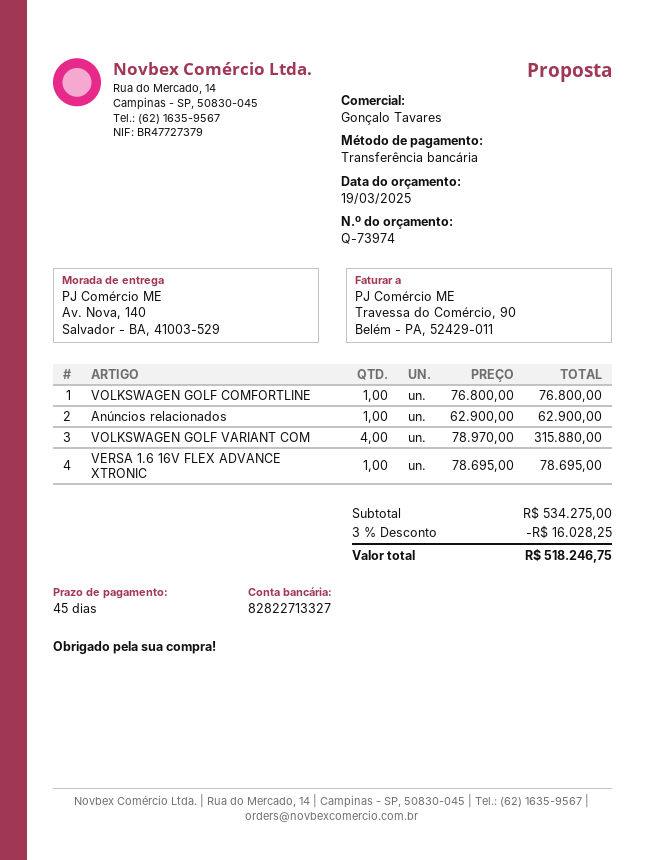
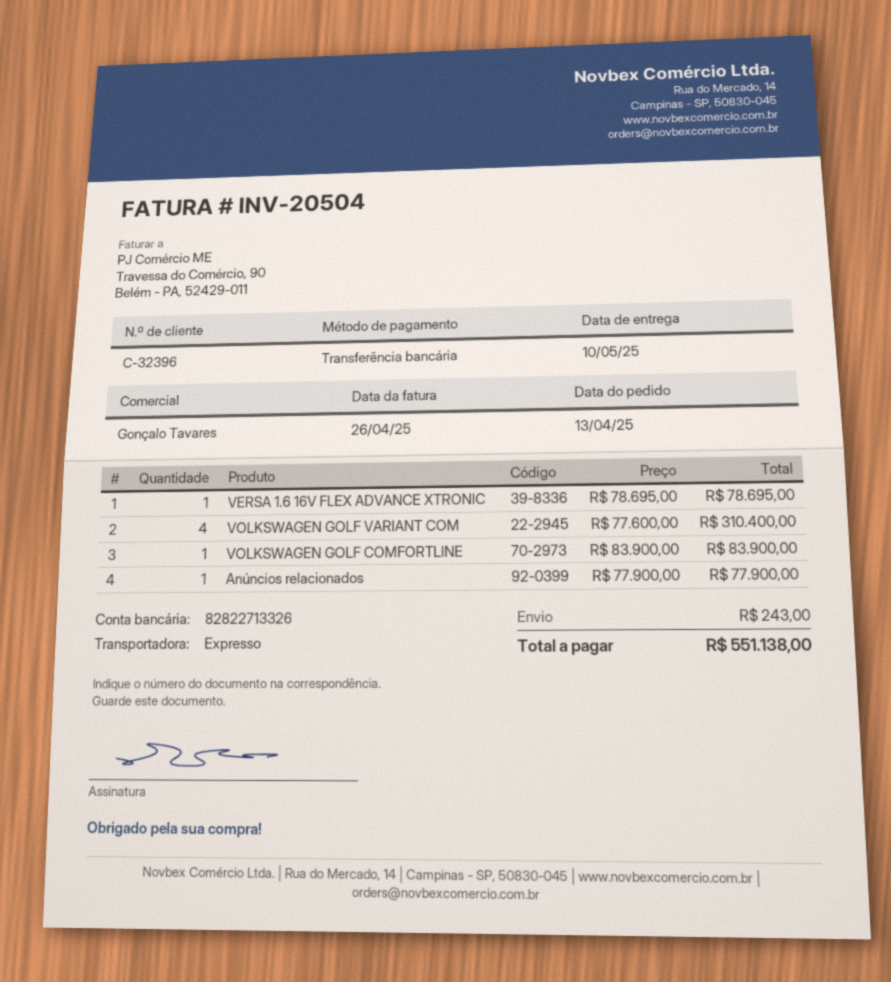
bank account: 82822713327 -> 82822713326
VOLKSWAGEN GOLF COMFORTLINE: 1 x 76800.00 = 76800.00 -> 1 x 83900.00 = 83900.00
Anúncios relacionados: 1 x 62900.00 = 62900.00 -> 1 x 77900.00 = 77900.00
VOLKSWAGEN GOLF VARIANT COM: 4 x 78970.00 = 315880.00 -> 4 x 77600.00 = 310400.00
discount: 3% = 16028.25 -> none
shipping: none -> 243.00
total: 518246.75 -> 551138.00

